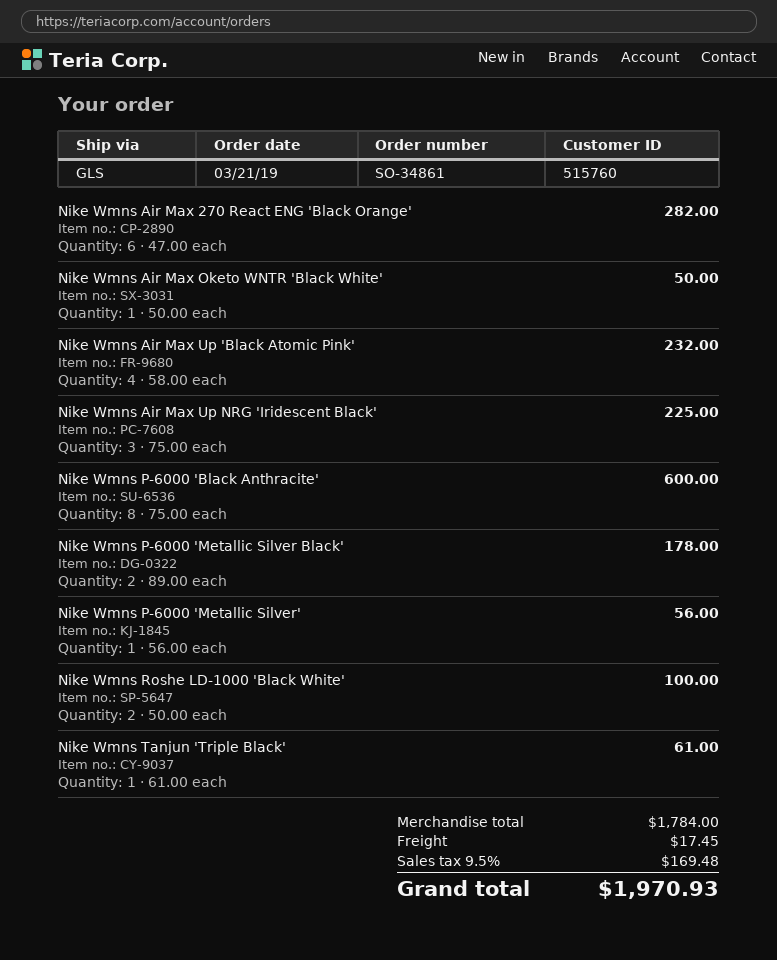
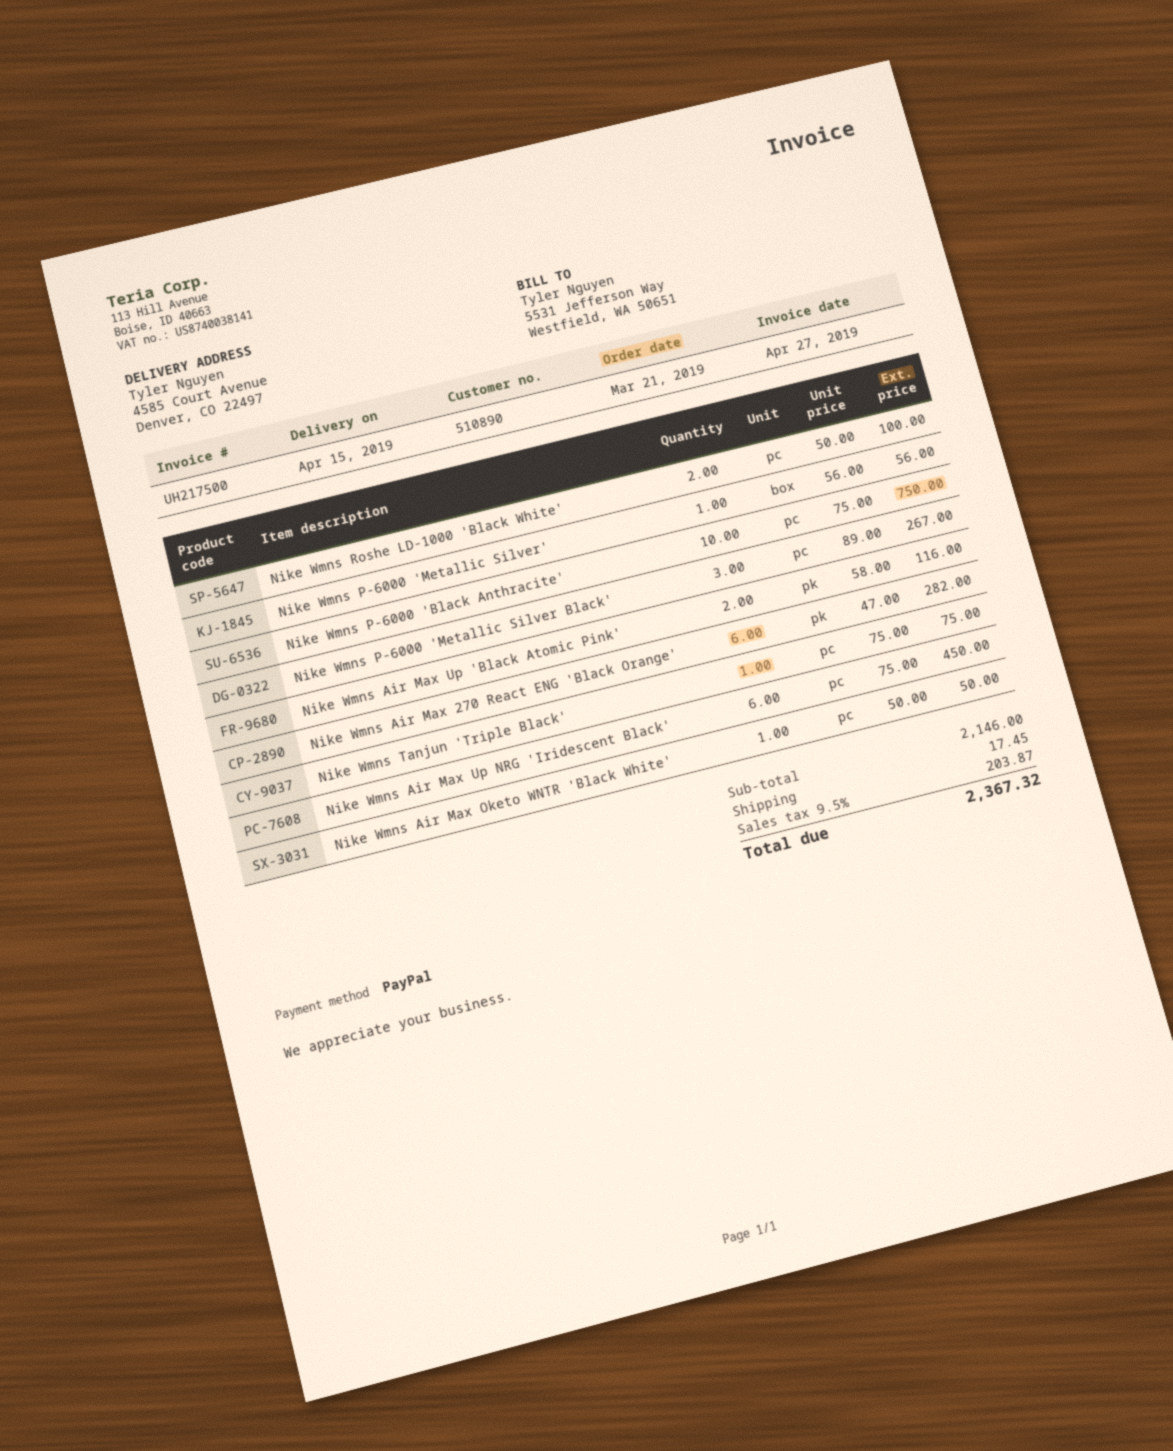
customer number: 515760 -> 510890
Nike Wmns Air Max Up 'Black Atomic Pink': 4 x 58.00 = 232.00 -> 2 x 58.00 = 116.00
Nike Wmns Air Max Up NRG 'Iridescent Black': 3 x 75.00 = 225.00 -> 6 x 75.00 = 450.00
Nike Wmns P-6000 'Black Anthracite': 8 x 75.00 = 600.00 -> 10 x 75.00 = 750.00
Nike Wmns P-6000 'Metallic Silver Black': 2 x 89.00 = 178.00 -> 3 x 89.00 = 267.00
Nike Wmns Tanjun 'Triple Black': 1 x 61.00 = 61.00 -> 1 x 75.00 = 75.00
subtotal: 1784.00 -> 2146.00
tax: 9.5% = 169.48 -> 9.5% = 203.87
total: 1970.93 -> 2367.32

